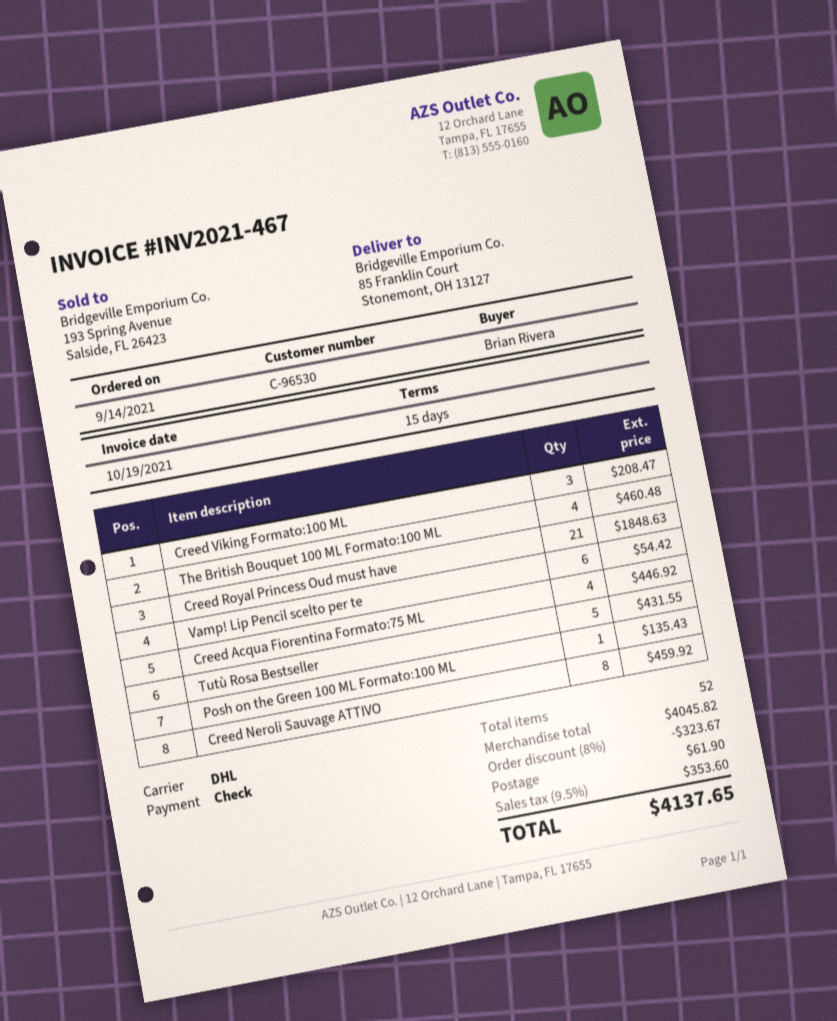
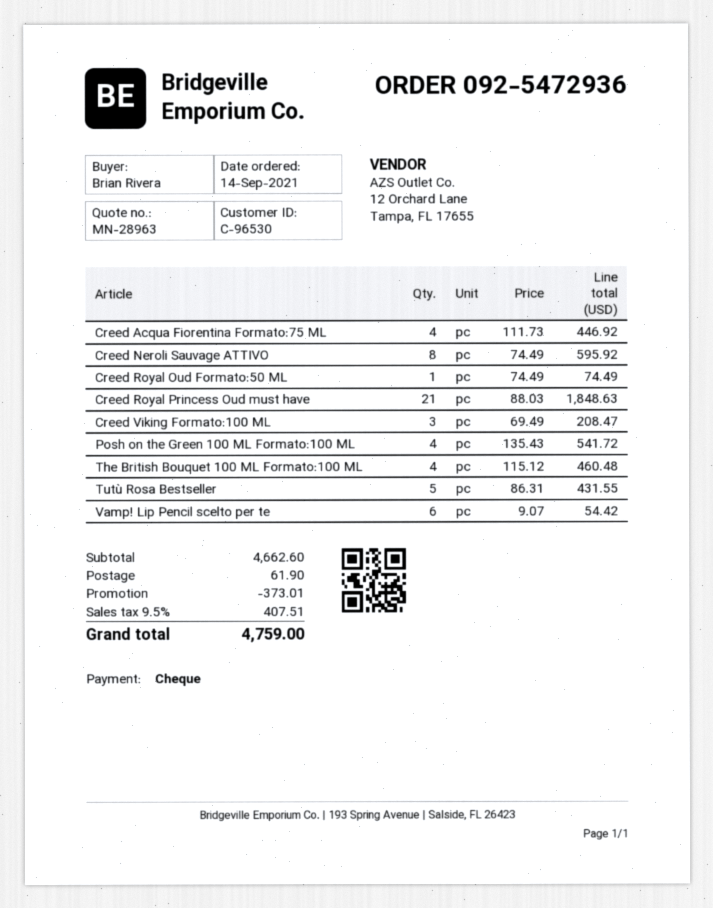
Posh on the Green 100 ML Formato:100 ML: 1 for 135.43 -> 4 for 541.72
Creed Neroli Sauvage ATTIVO: 8 for 459.92 -> 8 for 595.92
Creed Royal Oud Formato:50 ML: none -> 1 for 74.49
subtotal: 4045.82 -> 4662.60
discount: 323.67 -> 373.01
tax: 9.5% = 353.60 -> 9.5% = 407.51
total: 4137.65 -> 4759.00

